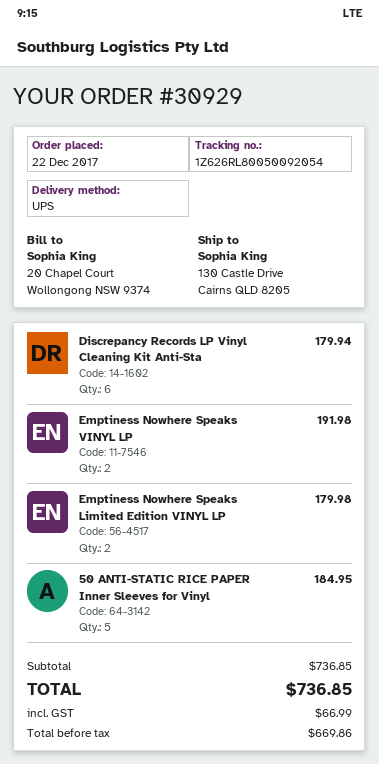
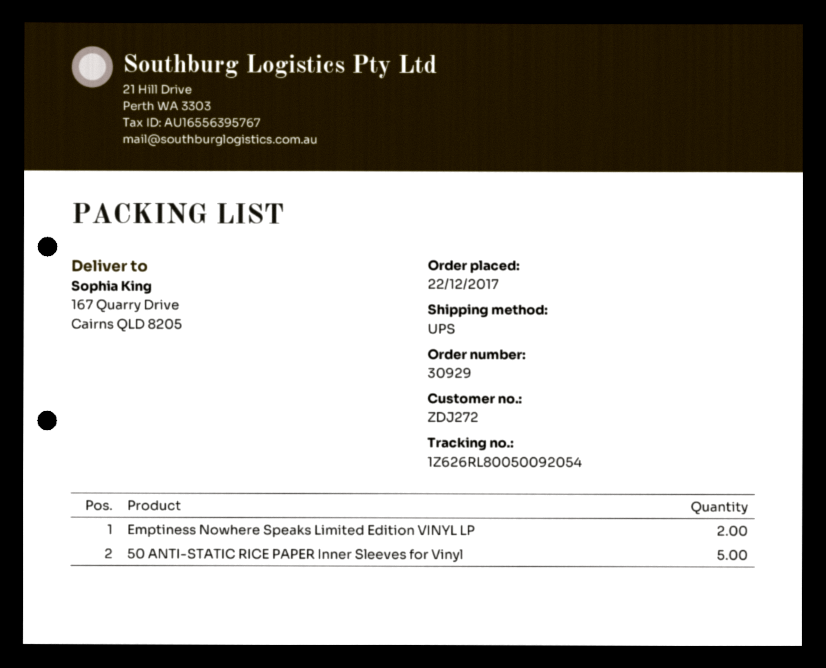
ship to: 130 Castle Drive, Cairns QLD 8205 -> 167 Quarry Drive, Cairns QLD 8205
Discrepancy Records LP Vinyl Cleaning Kit Anti-Sta: 6 -> none
Emptiness Nowhere Speaks VINYL LP: 2 -> none

